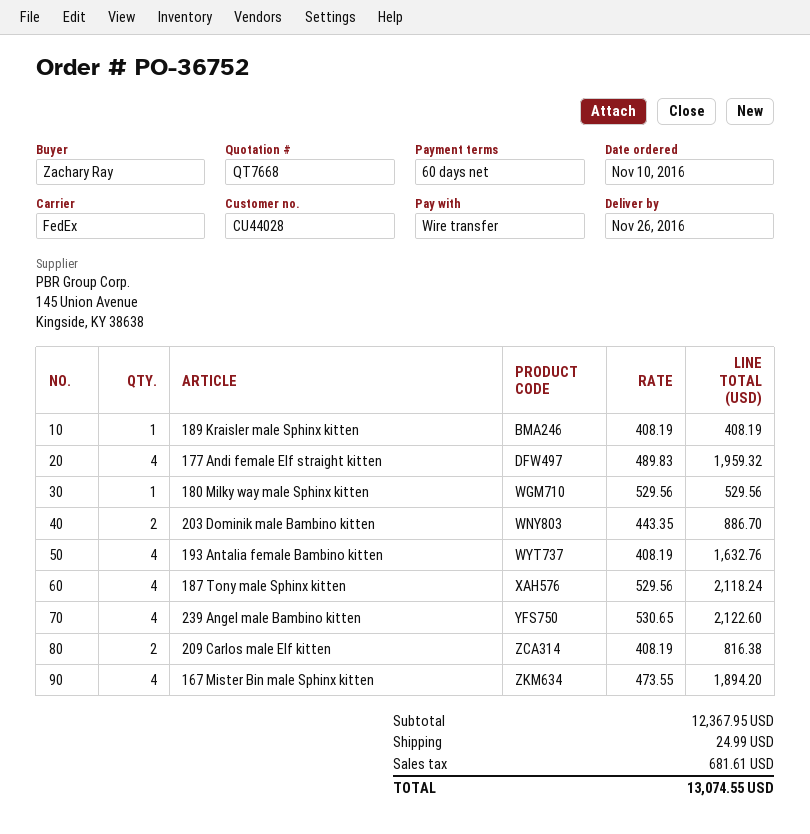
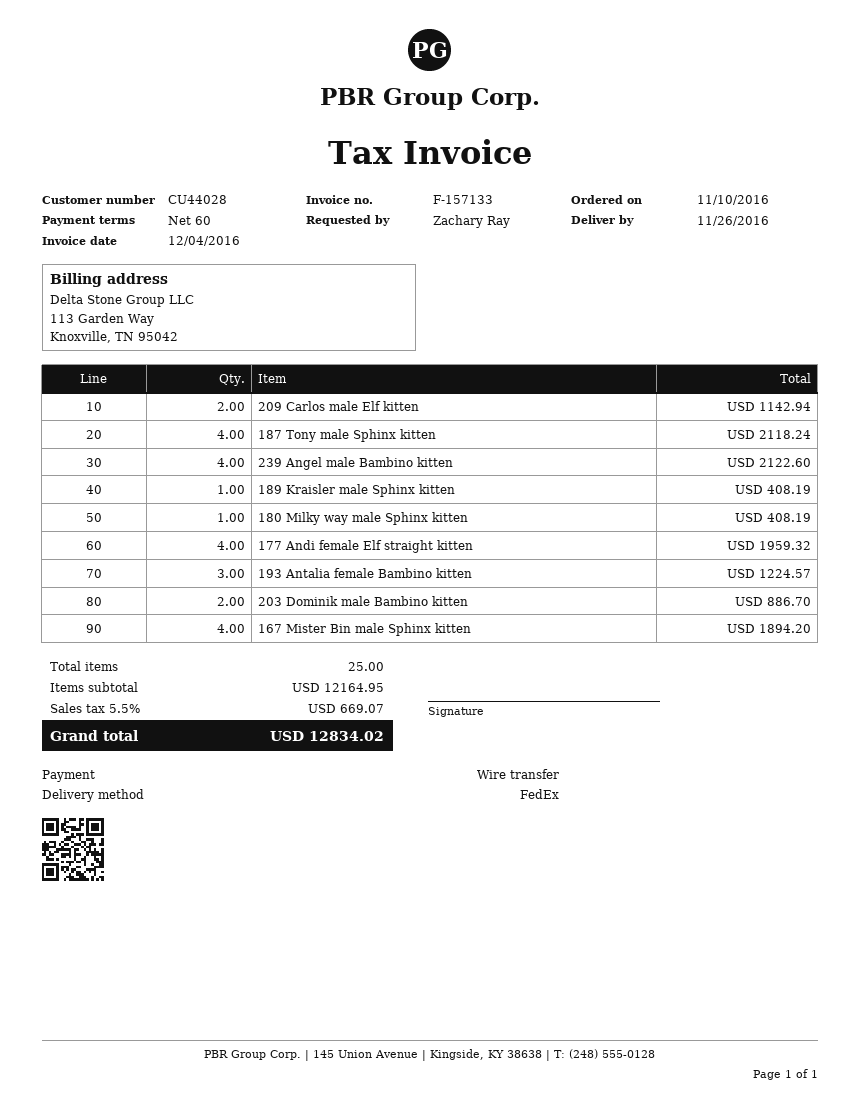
180 Milky way male Sphinx kitten: 1 for 529.56 -> 1 for 408.19
193 Antalia female Bambino kitten: 4 for 1632.76 -> 3 for 1224.57
209 Carlos male Elf kitten: 2 for 816.38 -> 2 for 1142.94
subtotal: 12367.95 -> 12164.95
shipping: 24.99 -> none
tax: 681.61 -> 669.07
total: 13074.55 -> 12834.02

